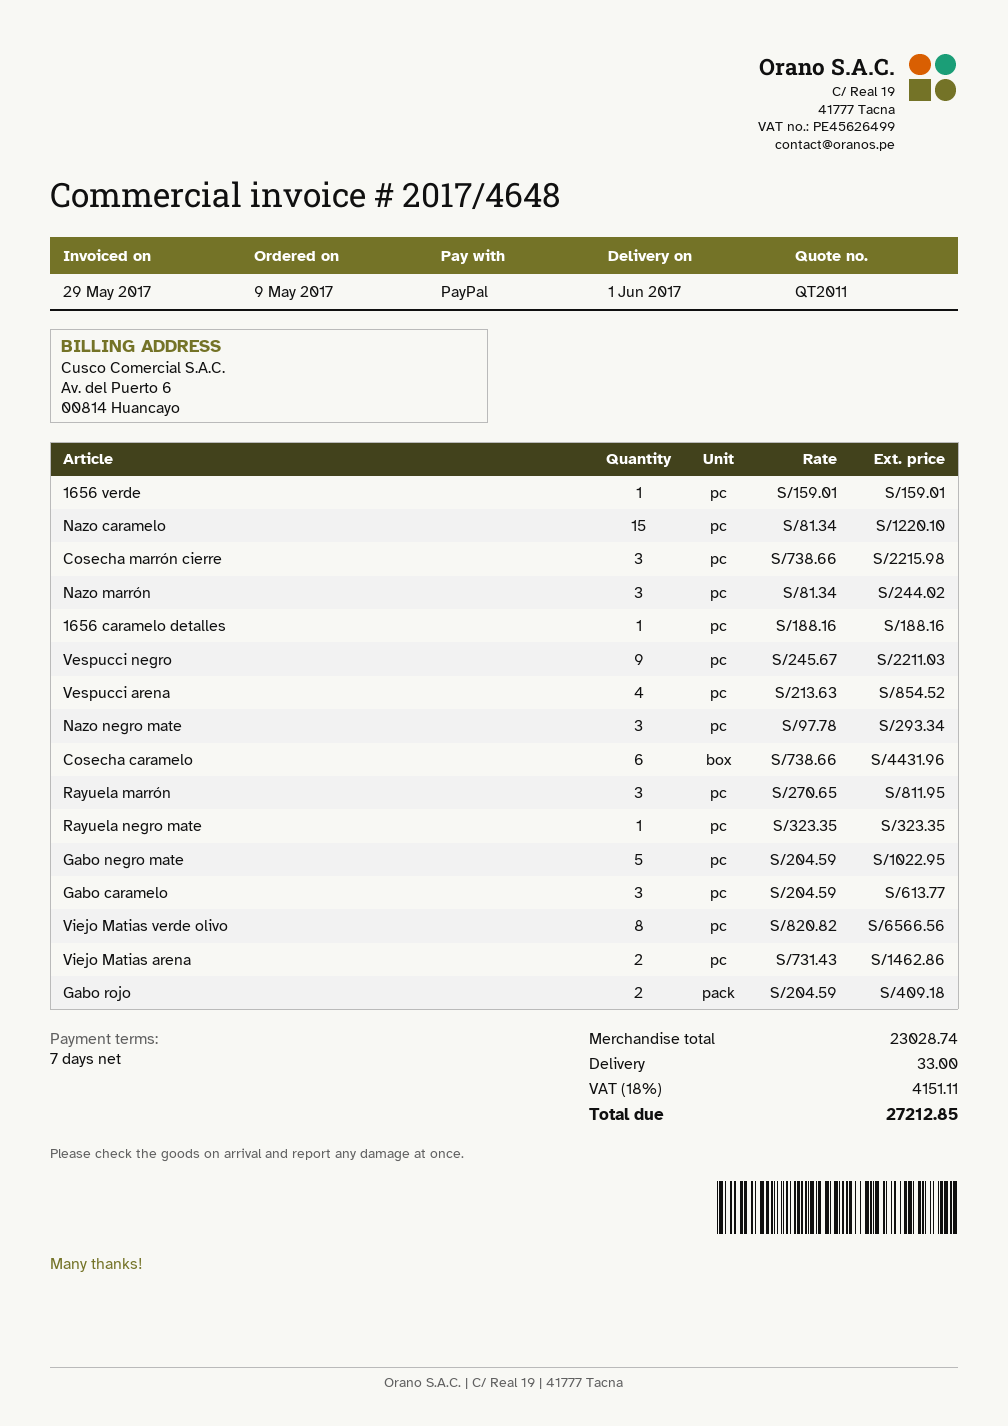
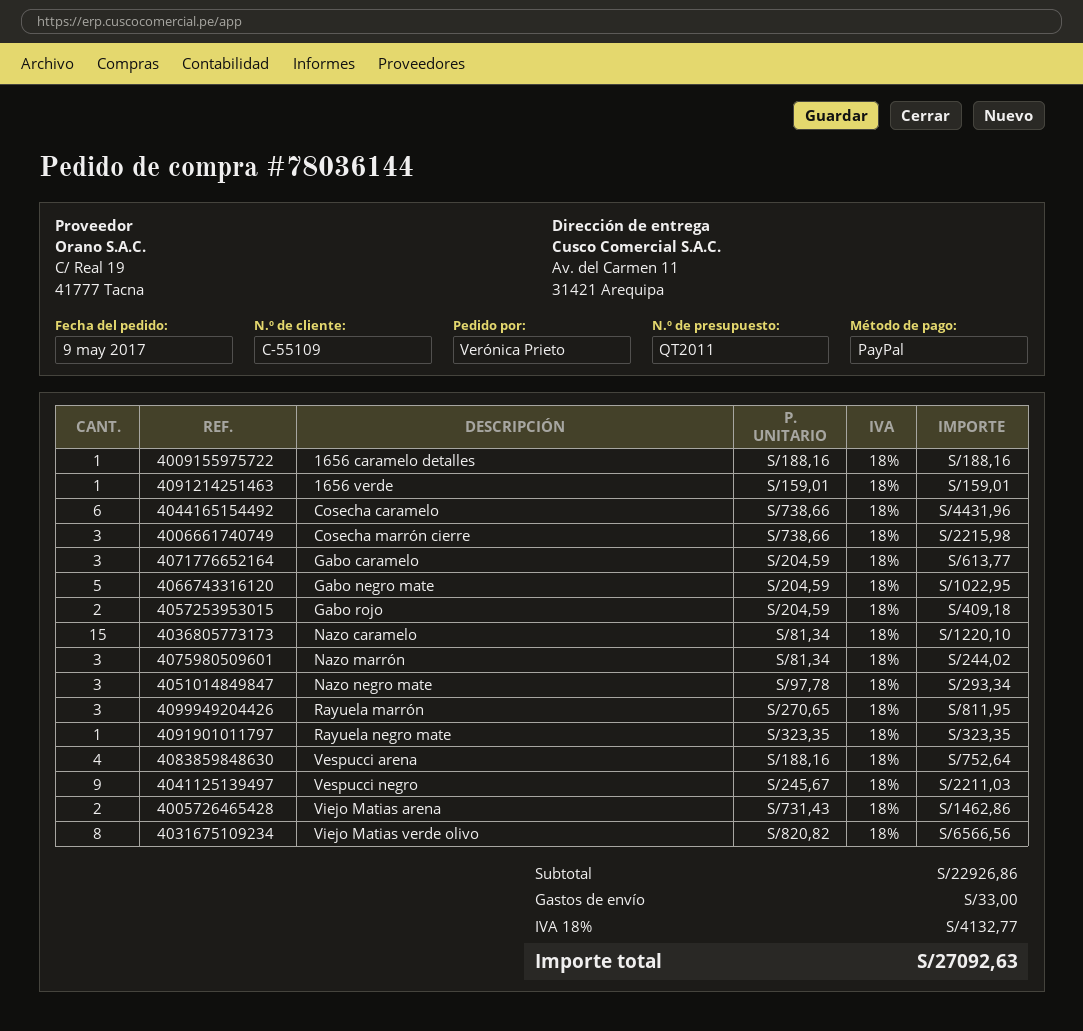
Vespucci arena: 4 x 213.63 = 854.52 -> 4 x 188.16 = 752.64
subtotal: 23028.74 -> 22926.86
tax: 18% = 4151.11 -> 18% = 4132.77
total: 27212.85 -> 27092.63

